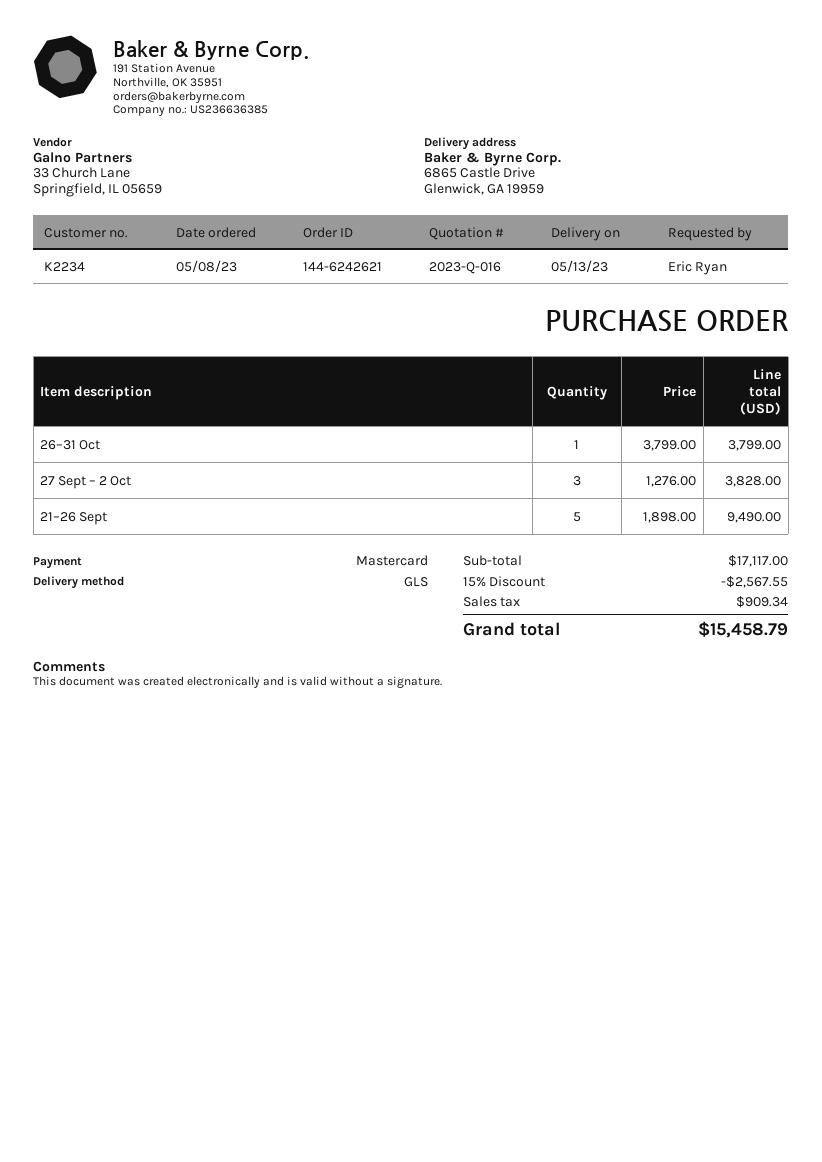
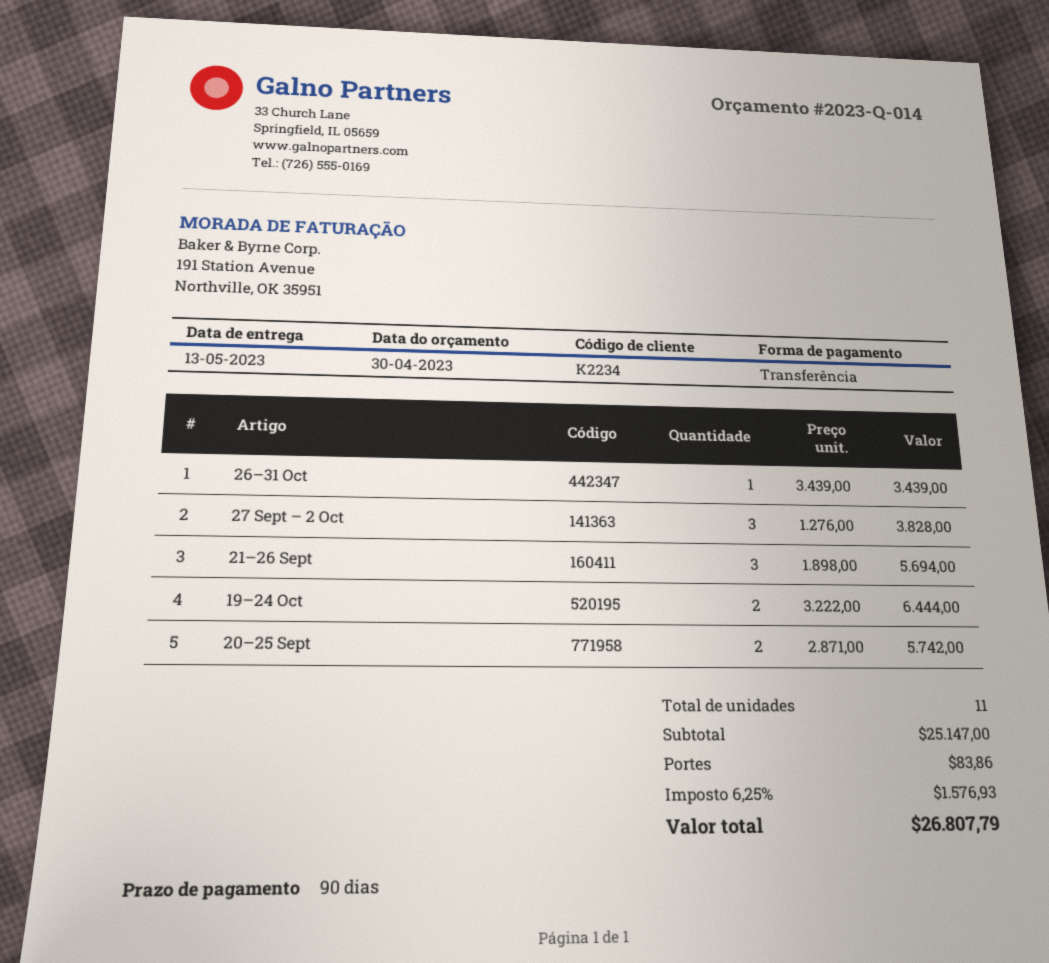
quote number: 2023-Q-016 -> 2023-Q-014
payment method: Mastercard -> bank transfer
26–31 Oct: 1 x 3799.00 = 3799.00 -> 1 x 3439.00 = 3439.00
21–26 Sept: 5 x 1898.00 = 9490.00 -> 3 x 1898.00 = 5694.00
19–24 Oct: none -> 2 x 3222.00 = 6444.00
20–25 Sept: none -> 2 x 2871.00 = 5742.00
subtotal: 17117.00 -> 25147.00
discount: 15% = 2567.55 -> none
shipping: none -> 83.86
tax: 909.34 -> 1576.93
total: 15458.79 -> 26807.79

